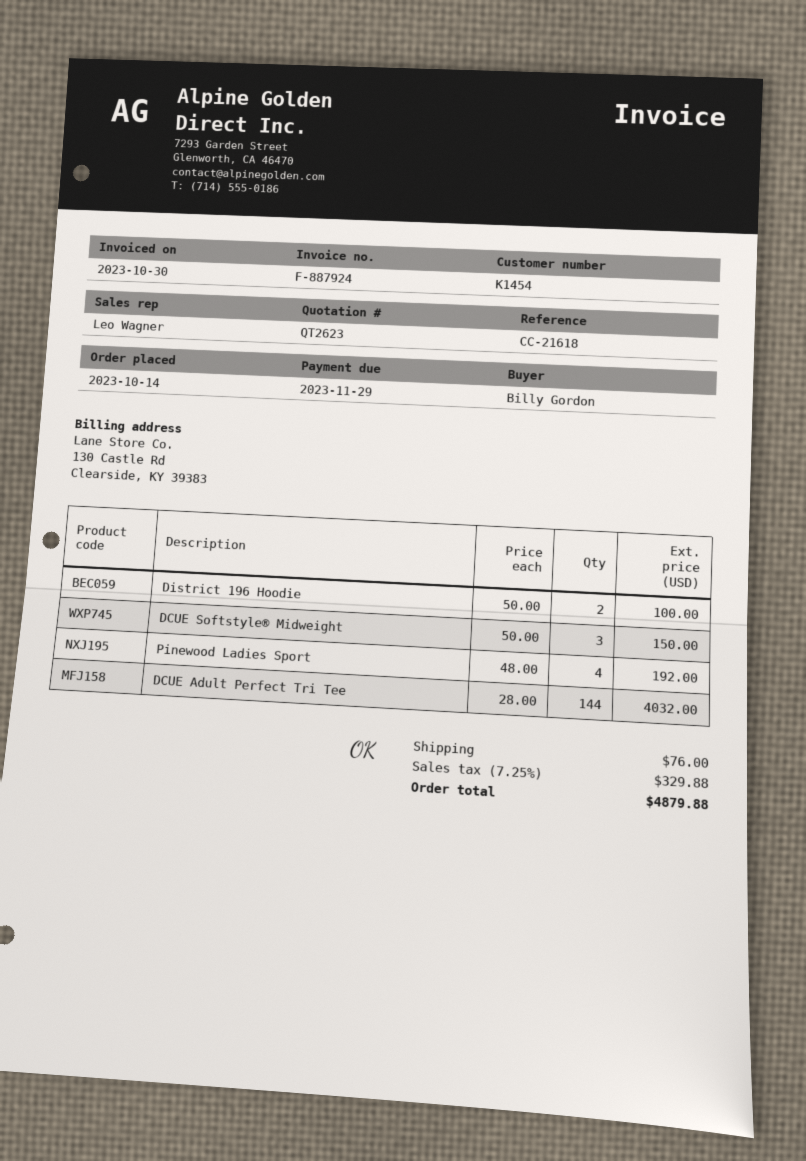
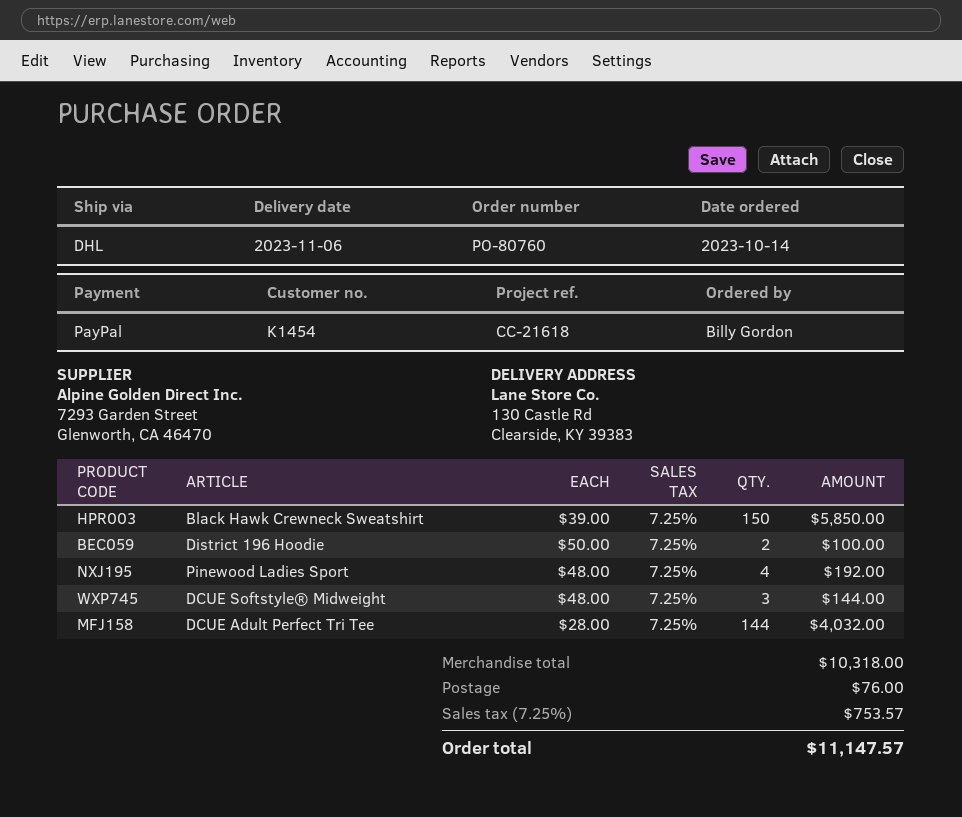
DCUE Softstyle® Midweight: 3 x 50.00 = 150.00 -> 3 x 48.00 = 144.00
Black Hawk Crewneck Sweatshirt: none -> 150 x 39.00 = 5850.00
tax: 7.25% = 329.88 -> 7.25% = 753.57
total: 4879.88 -> 11147.57

